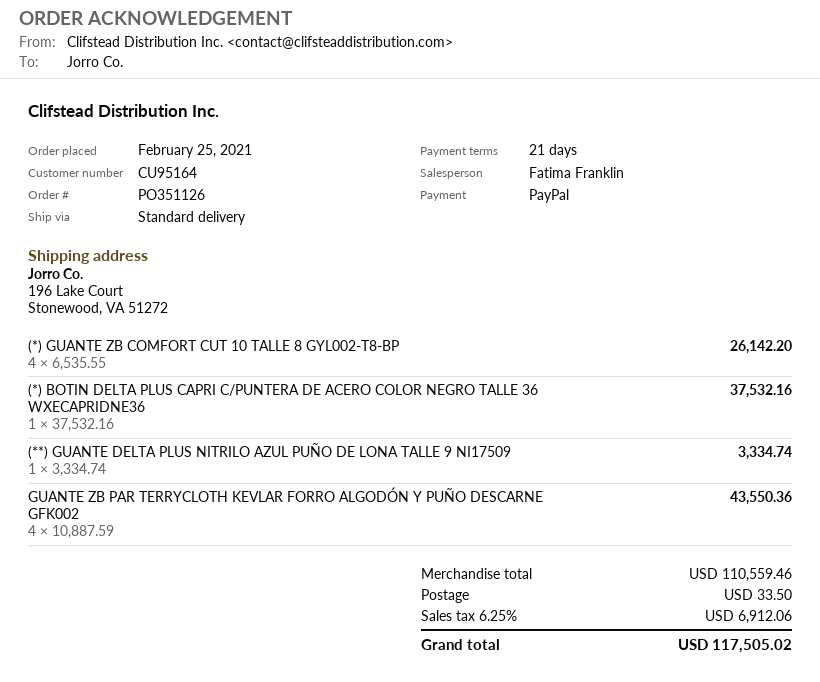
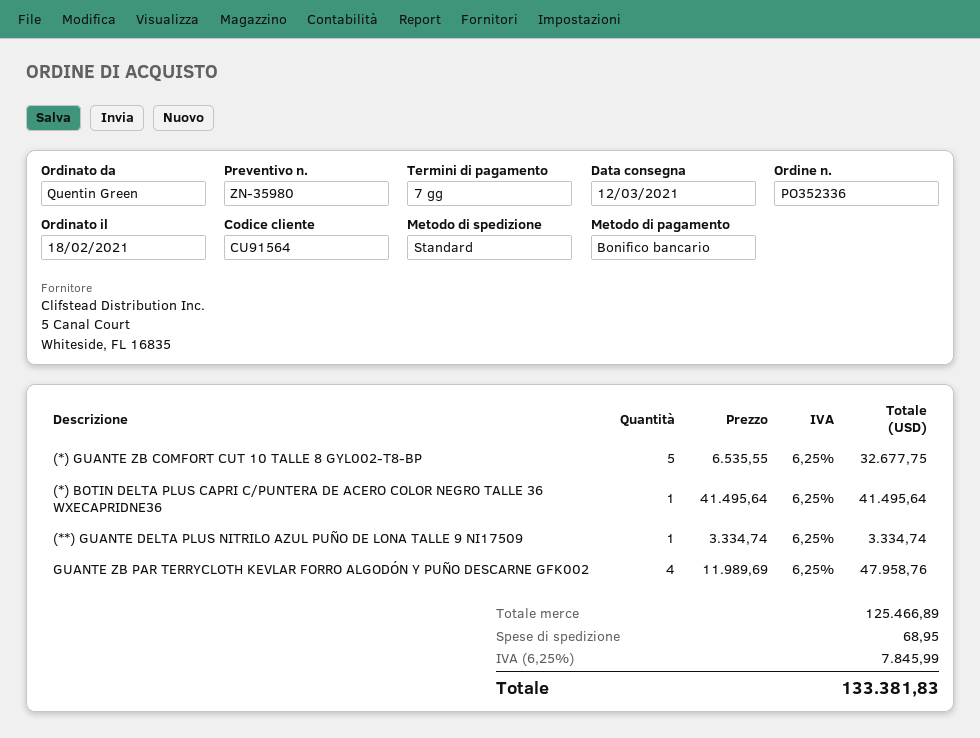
order number: PO351126 -> PO352336
order date: 2021-02-25 -> 2021-02-18
payment terms: 21 days -> 7 days
customer number: CU95164 -> CU91564
payment method: PayPal -> bank transfer
(*) GUANTE ZB COMFORT CUT 10 TALLE 8 GYL002-T8-BP: 4 x 6535.55 = 26142.20 -> 5 x 6535.55 = 32677.75
(*) BOTIN DELTA PLUS CAPRI C/PUNTERA DE ACERO COLOR NEGRO TALLE 36 WXECAPRIDNE36: 1 x 37532.16 = 37532.16 -> 1 x 41495.64 = 41495.64
GUANTE ZB PAR TERRYCLOTH KEVLAR FORRO ALGODÓN Y PUÑO DESCARNE GFK002: 4 x 10887.59 = 43550.36 -> 4 x 11989.69 = 47958.76
subtotal: 110559.46 -> 125466.89
shipping: 33.50 -> 68.95
tax: 6.25% = 6912.06 -> 6.25% = 7845.99
total: 117505.02 -> 133381.83

